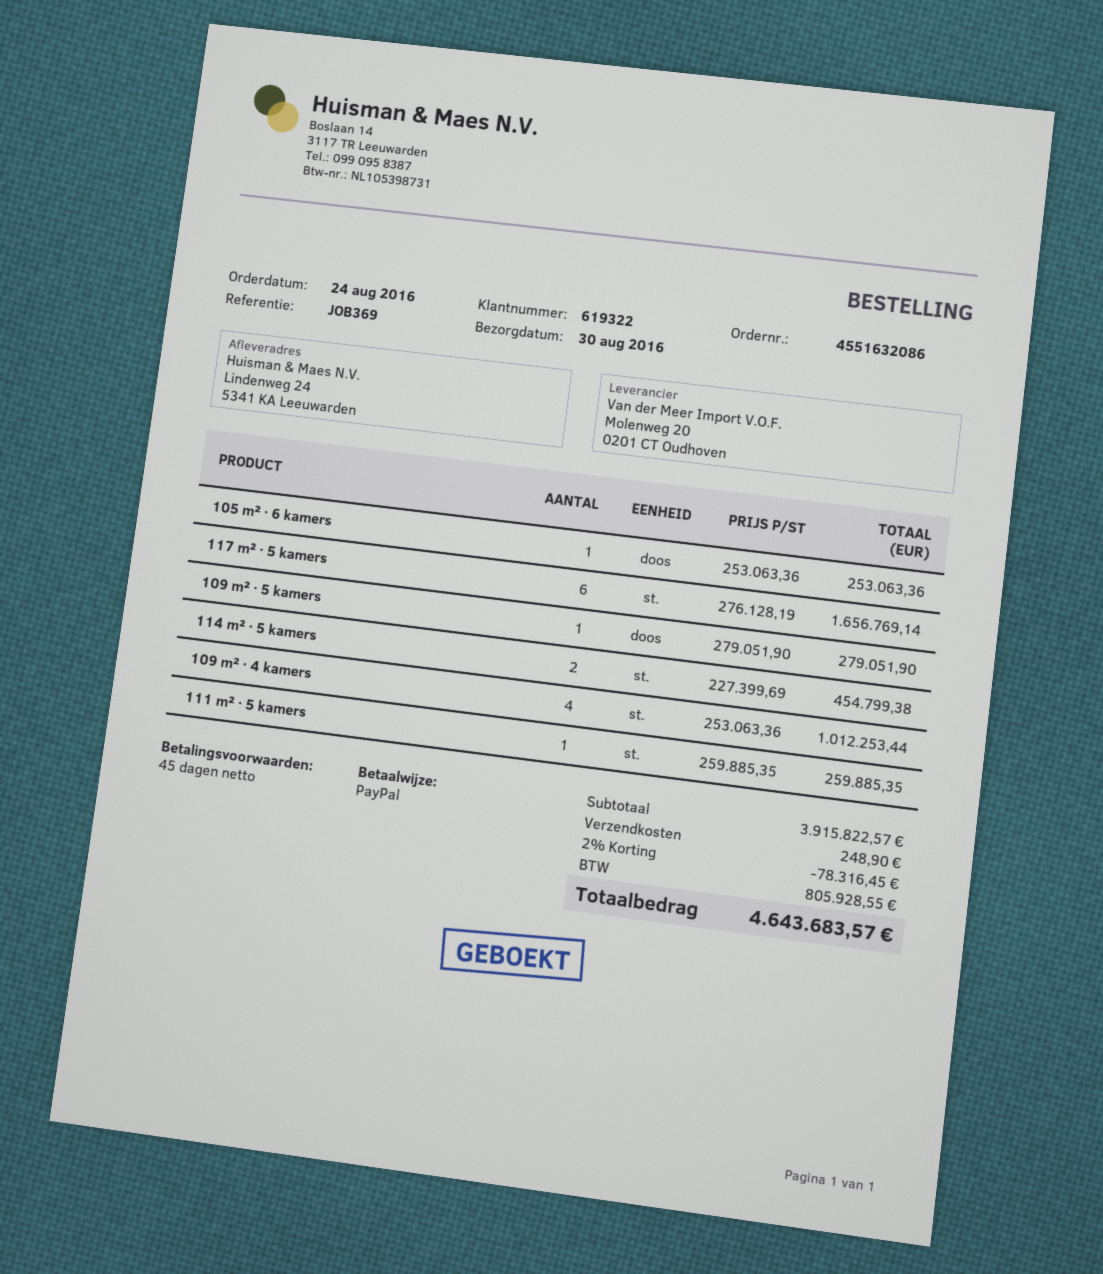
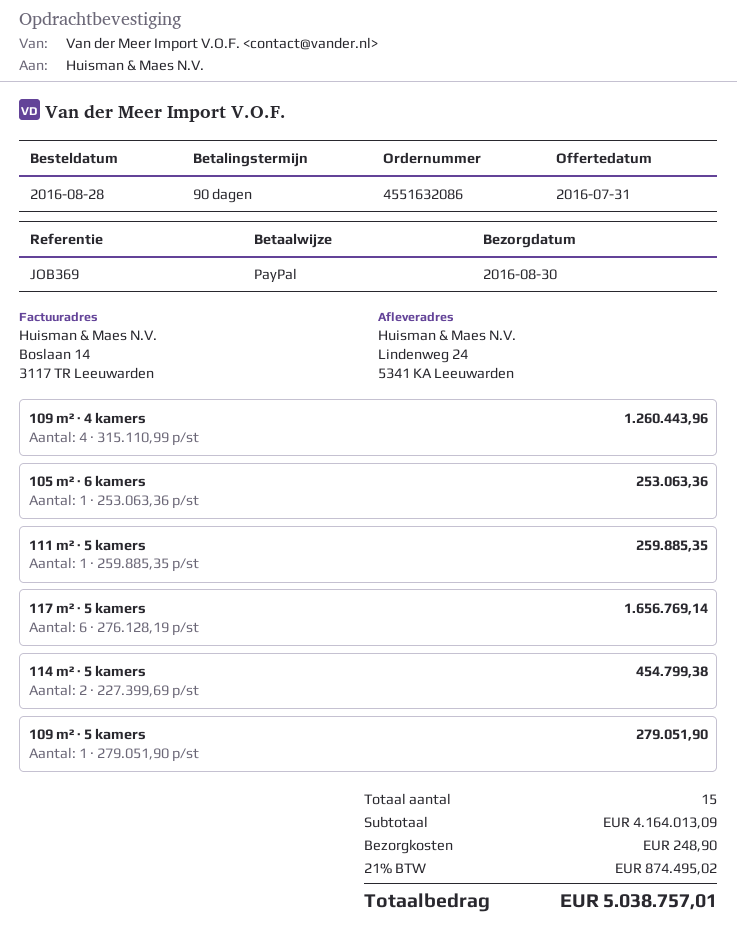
order date: 2016-08-24 -> 2016-08-28
payment terms: 45 days -> 90 days
109 m² · 4 kamers: 4 x 253063.36 = 1012253.44 -> 4 x 315110.99 = 1260443.96
subtotal: 3915822.57 -> 4164013.09
discount: 2% = 78316.45 -> none
tax: 805928.55 -> 874495.02
total: 4643683.57 -> 5038757.01

